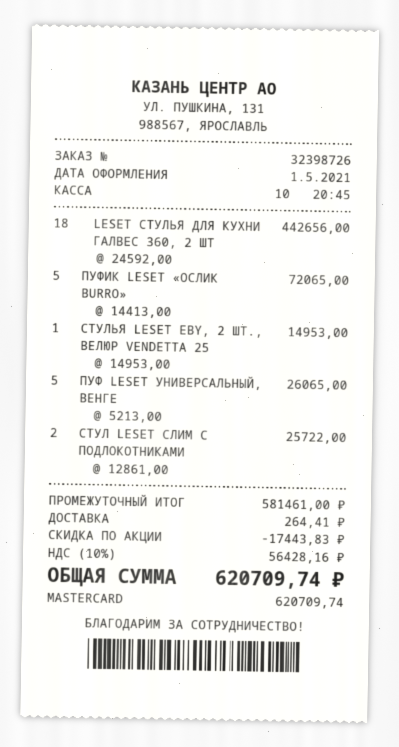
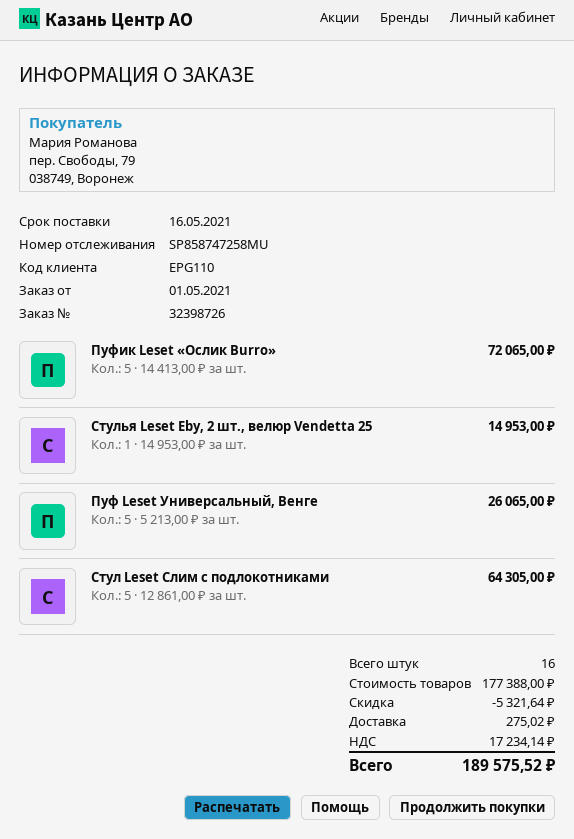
LESET СТУЛЬЯ ДЛЯ КУХНИ ГАЛВЕС 360, 2 ШТ: 18 x 24592.00 = 442656.00 -> none
СТУЛ LESET СЛИМ С ПОДЛОКОТНИКАМИ: 2 x 12861.00 = 25722.00 -> 5 x 12861.00 = 64305.00
subtotal: 581461.00 -> 177388.00
discount: 17443.83 -> 5321.64
shipping: 264.41 -> 275.02
tax: 56428.16 -> 17234.14
total: 620709.74 -> 189575.52

